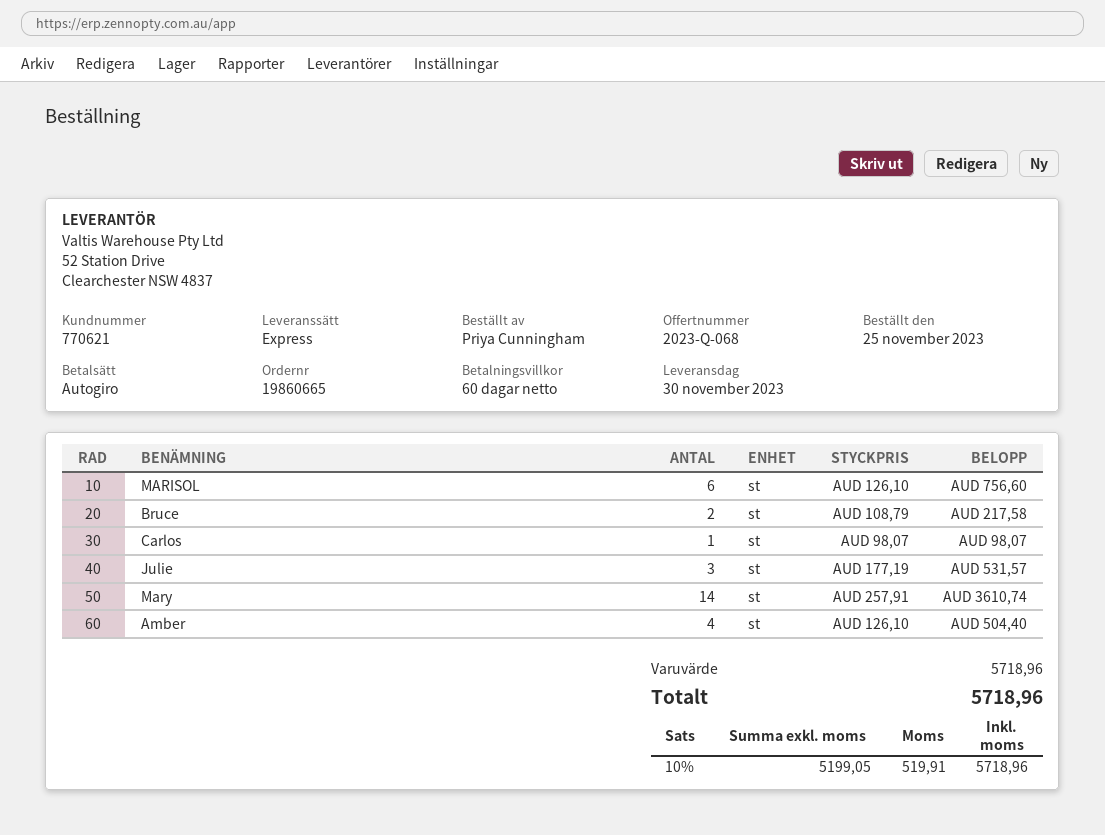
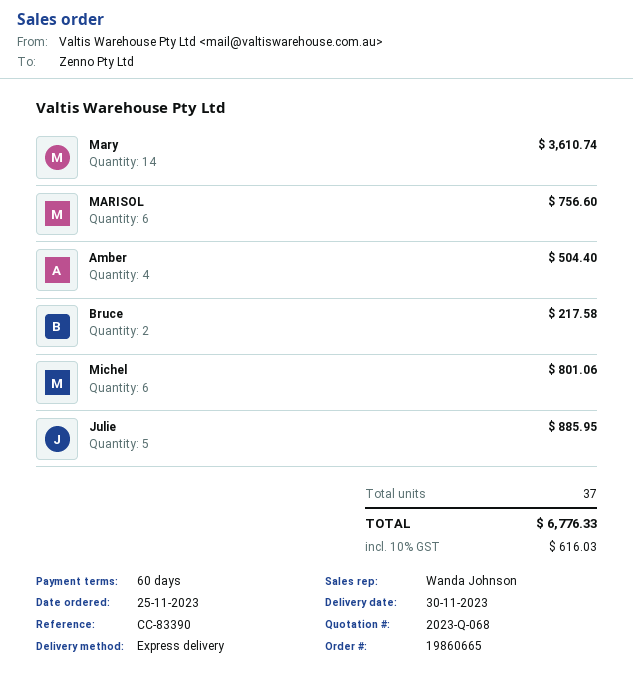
Carlos: 1 for 98.07 -> none
Julie: 3 for 531.57 -> 5 for 885.95
Michel: none -> 6 for 801.06
tax: 10% = 519.91 -> 10% = 616.03
total: 5718.96 -> 6776.33

